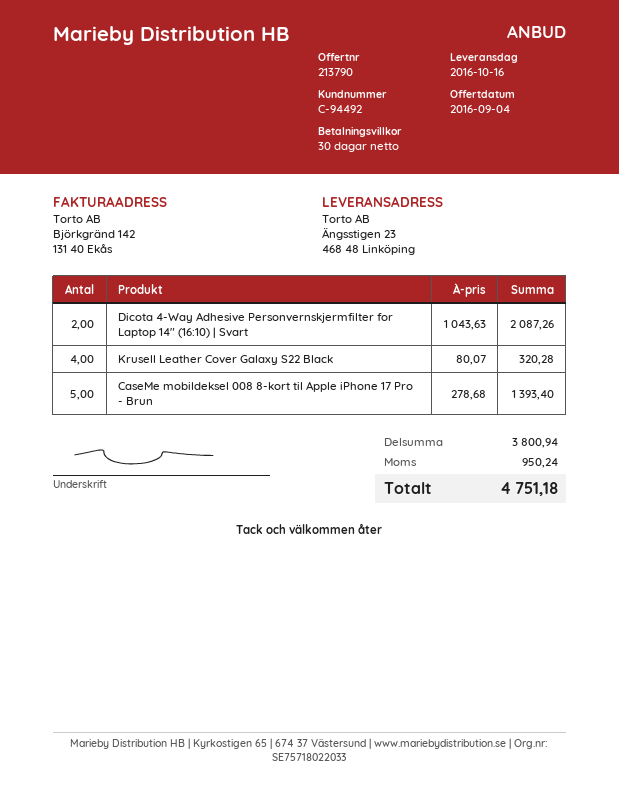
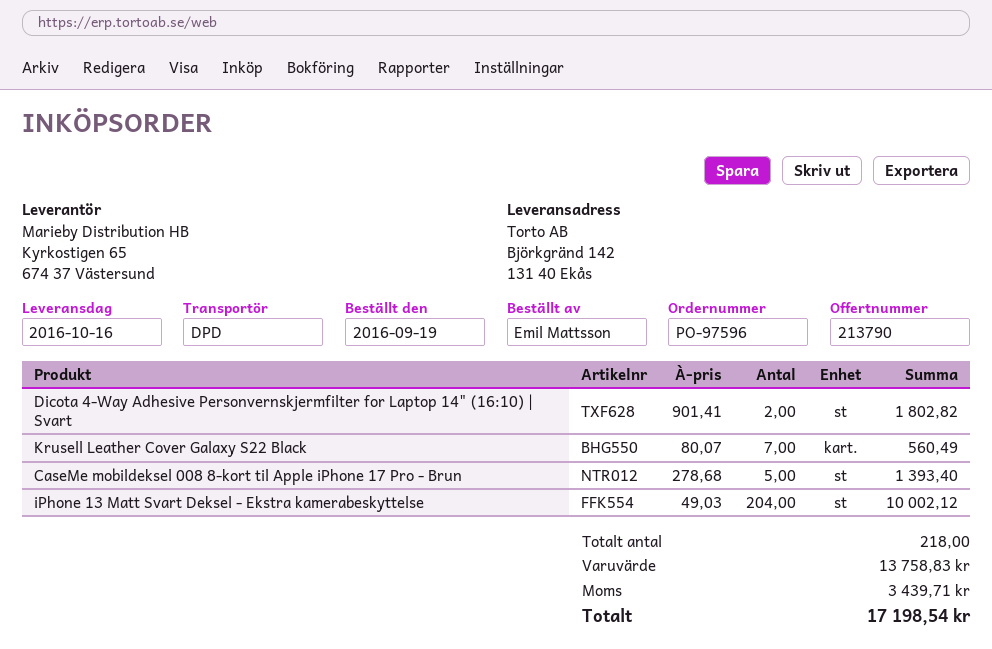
ship to: Ängsstigen 23, 468 48 Linköping -> Björkgränd 142, 131 40 Ekås
Dicota 4-Way Adhesive Personvernskjermfilter for Laptop 14" (16:10) | Svart: 2 x 1043.63 = 2087.26 -> 2 x 901.41 = 1802.82
Krusell Leather Cover Galaxy S22 Black: 4 x 80.07 = 320.28 -> 7 x 80.07 = 560.49
iPhone 13 Matt Svart Deksel - Ekstra kamerabeskyttelse: none -> 204 x 49.03 = 10002.12
subtotal: 3800.94 -> 13758.83
tax: 950.24 -> 3439.71
total: 4751.18 -> 17198.54

